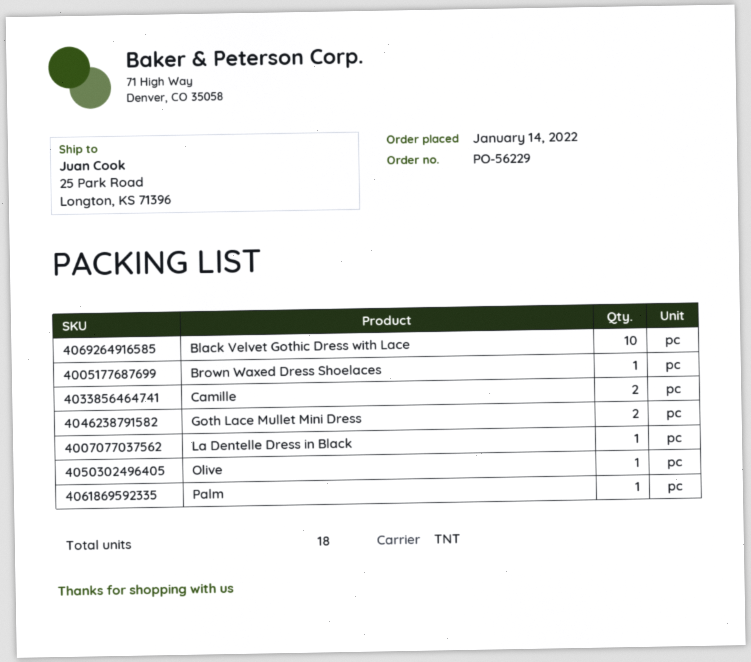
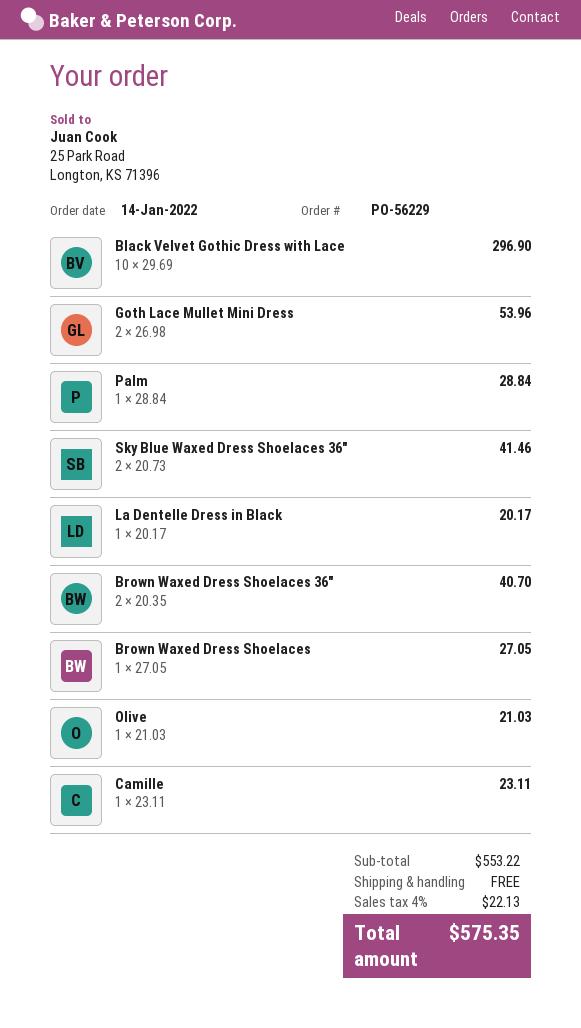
Camille: 2 -> 1
Sky Blue Waxed Dress Shoelaces 36": none -> 2
Brown Waxed Dress Shoelaces 36": none -> 2

